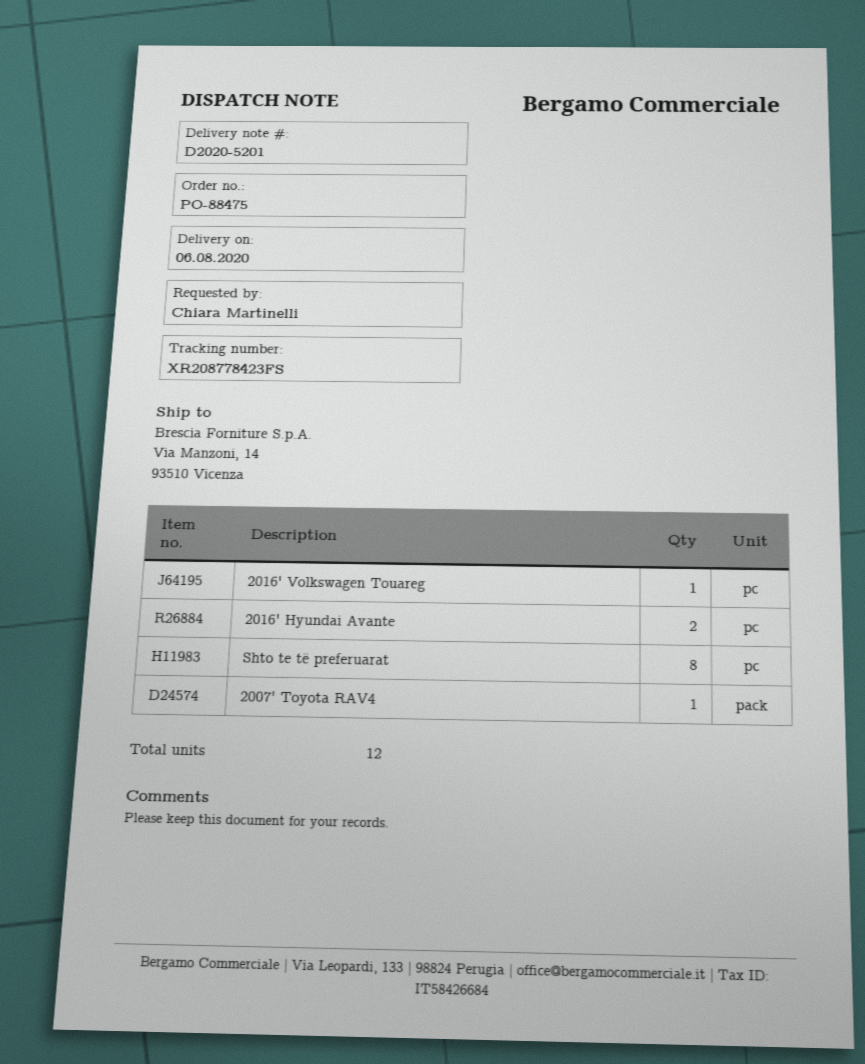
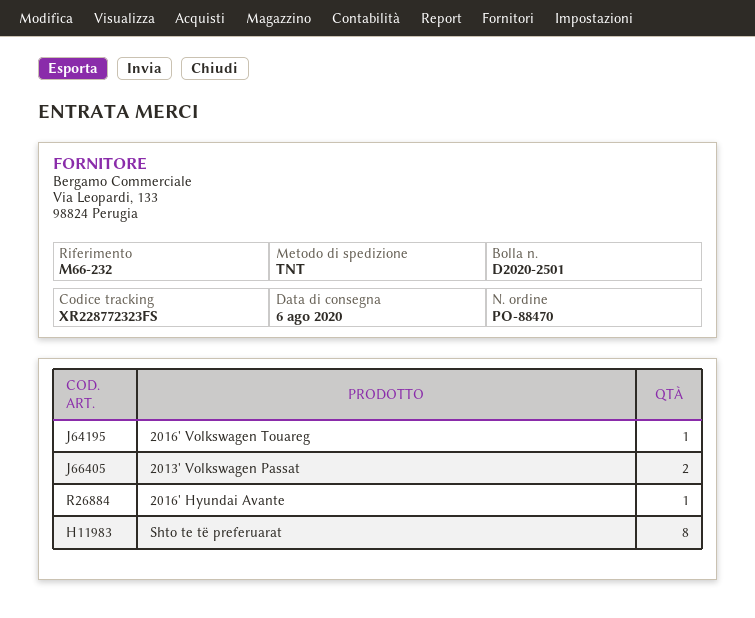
order number: PO-88475 -> PO-88470
delivery note number: D2020-5201 -> D2020-2501
tracking number: XR208778423FS -> XR228772323FS
2016' Hyundai Avante: 2 -> 1
2007' Toyota RAV4: 1 -> none
2013' Volkswagen Passat: none -> 2

